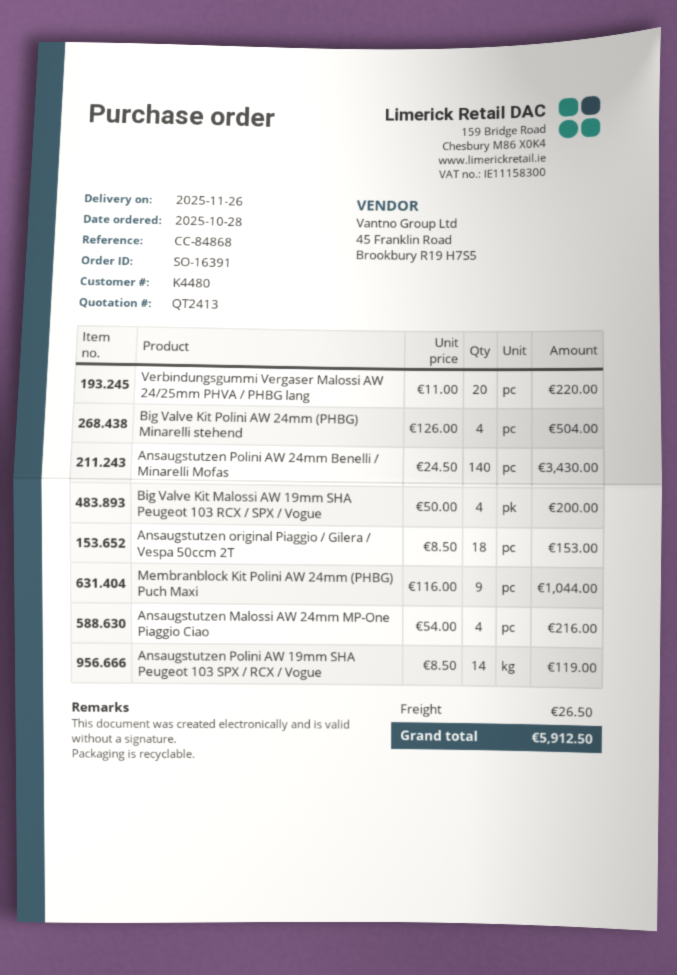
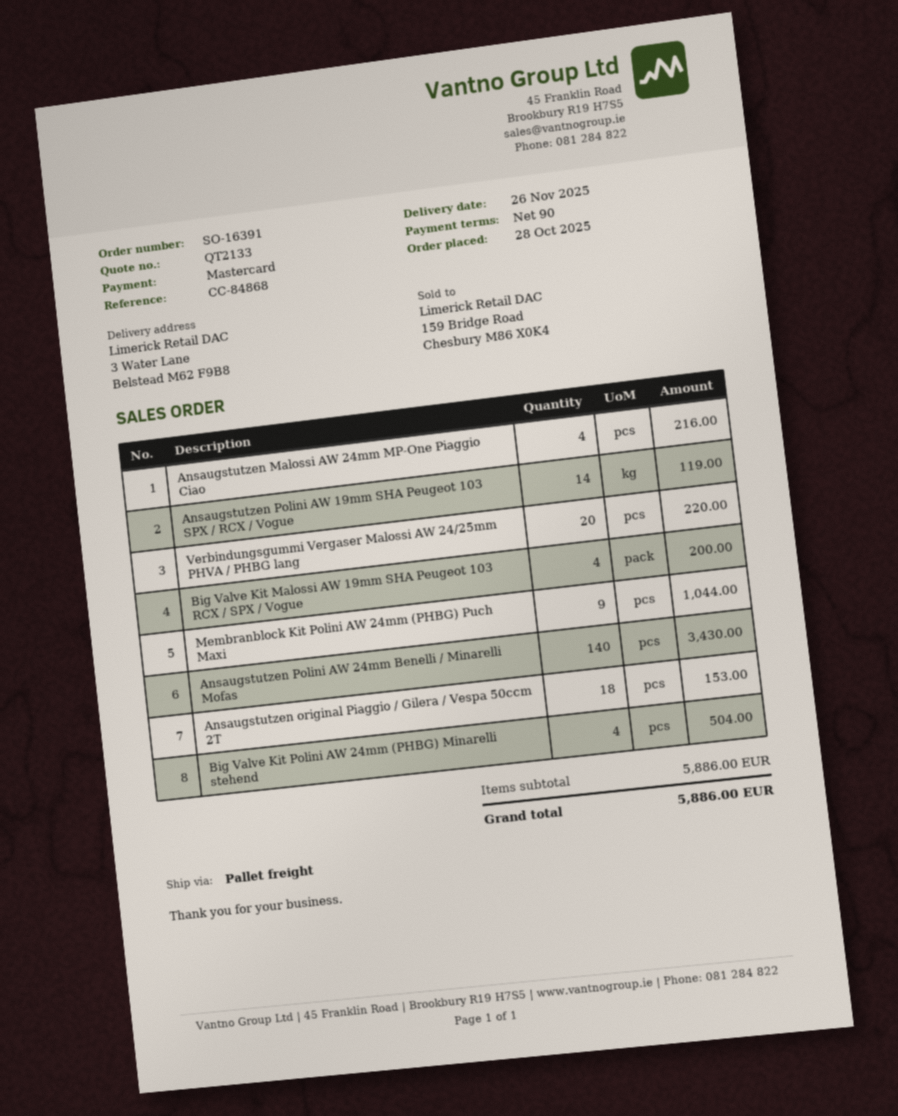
quote number: QT2413 -> QT2133
shipping: 26.50 -> none
total: 5912.50 -> 5886.00

